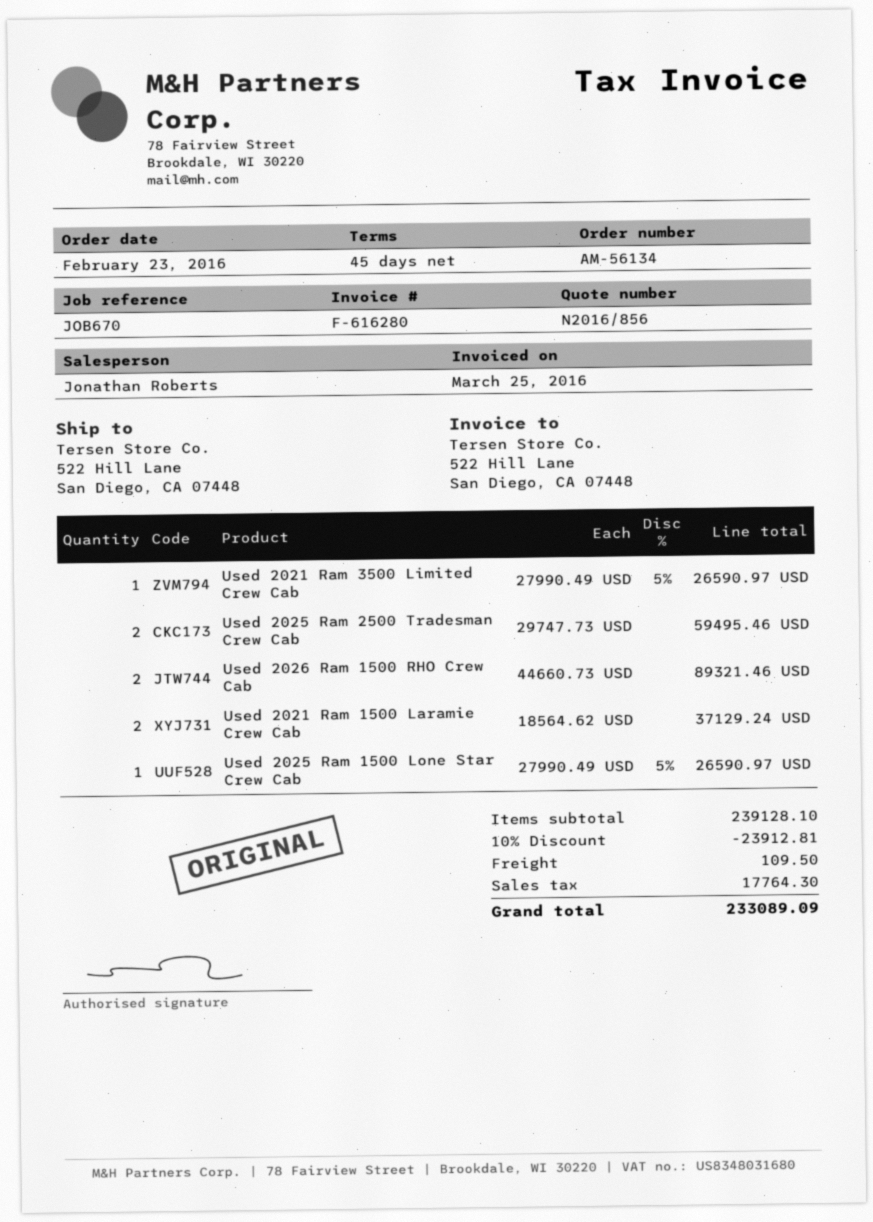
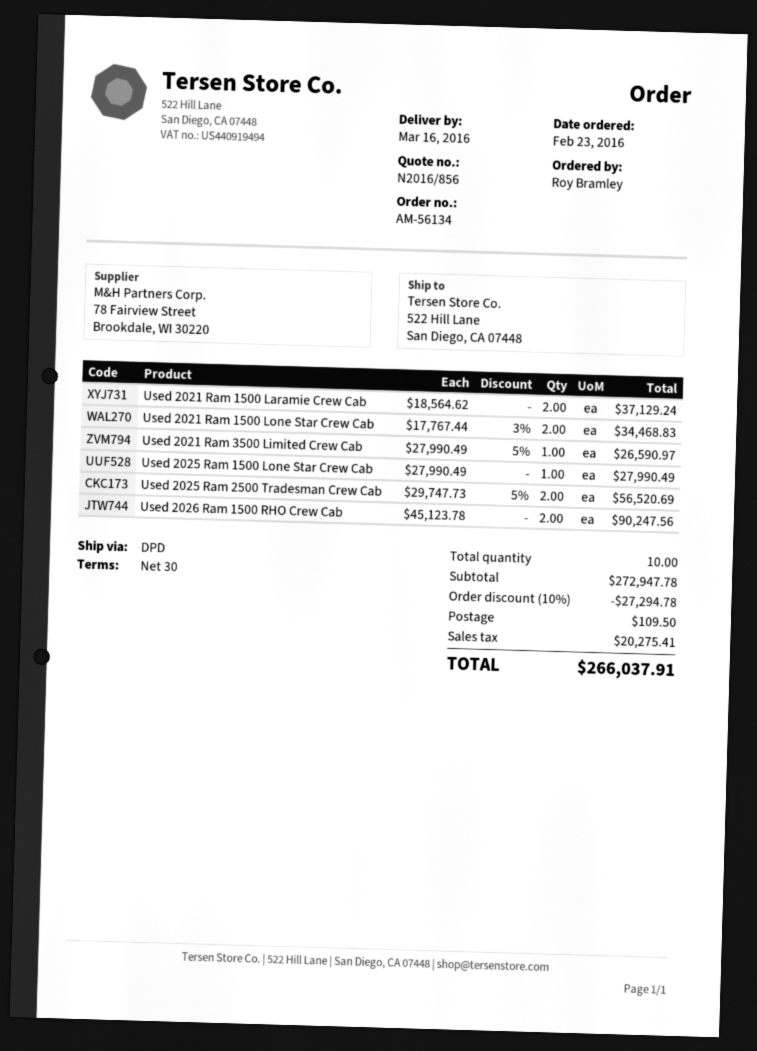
payment terms: 45 days -> 30 days
Used 2025 Ram 2500 Tradesman Crew Cab: 2 x 29747.73 = 59495.46 -> 2 x 29747.73 - 5% = 56520.69
Used 2026 Ram 1500 RHO Crew Cab: 2 x 44660.73 = 89321.46 -> 2 x 45123.78 = 90247.56
Used 2025 Ram 1500 Lone Star Crew Cab: 1 x 27990.49 - 5% = 26590.97 -> 1 x 27990.49 = 27990.49
Used 2021 Ram 1500 Lone Star Crew Cab: none -> 2 x 17767.44 - 3% = 34468.83
subtotal: 239128.10 -> 272947.78
discount: 10% = 23912.81 -> 10% = 27294.78
tax: 17764.30 -> 20275.41
total: 233089.09 -> 266037.91

